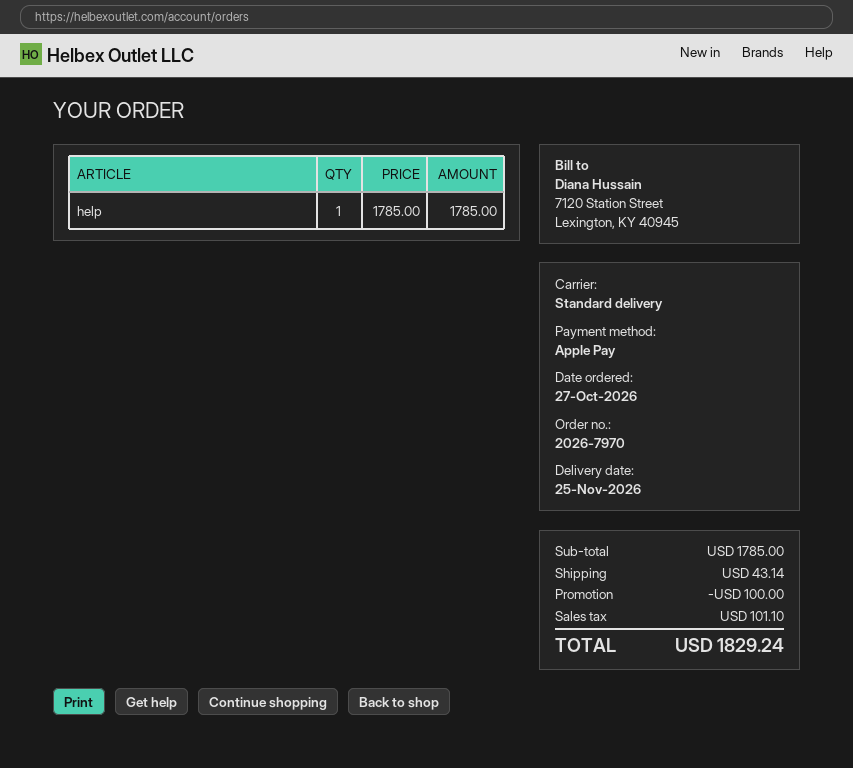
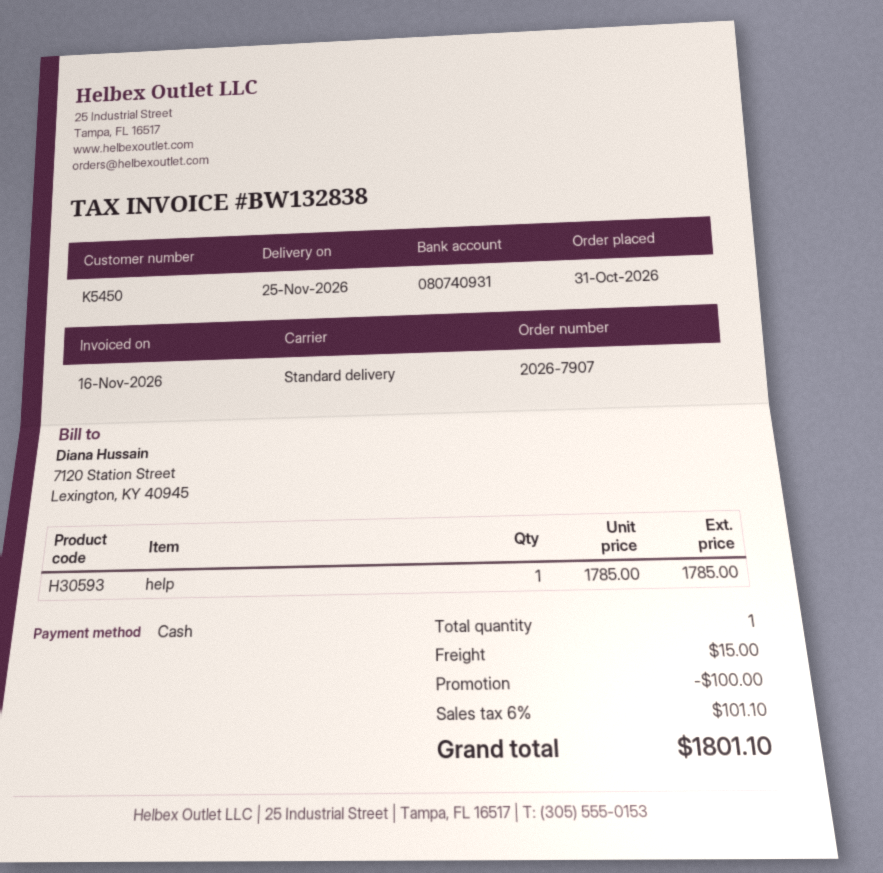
order number: 2026-7970 -> 2026-7907
order date: 2026-10-27 -> 2026-10-31
payment method: Apple Pay -> cash
shipping: 43.14 -> 15.00
total: 1829.24 -> 1801.10

